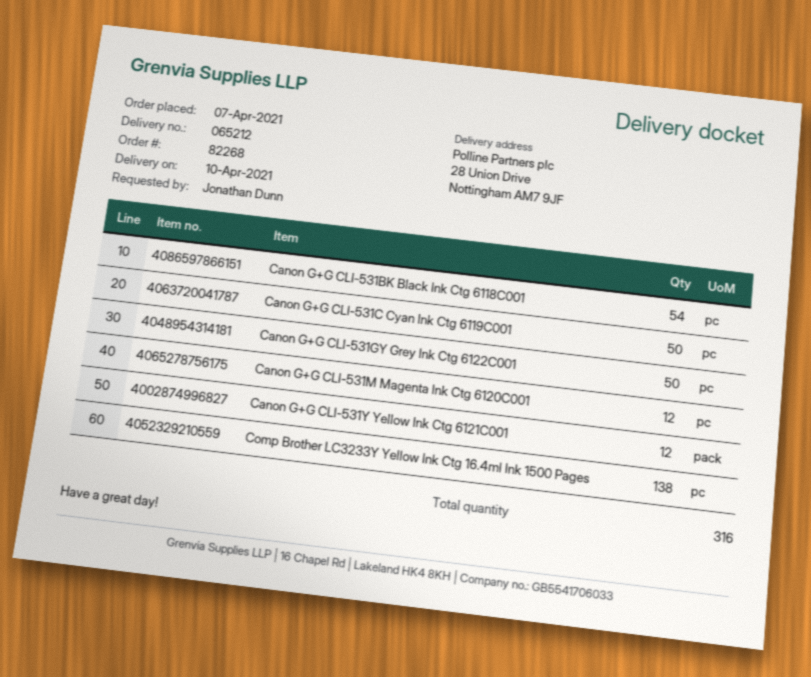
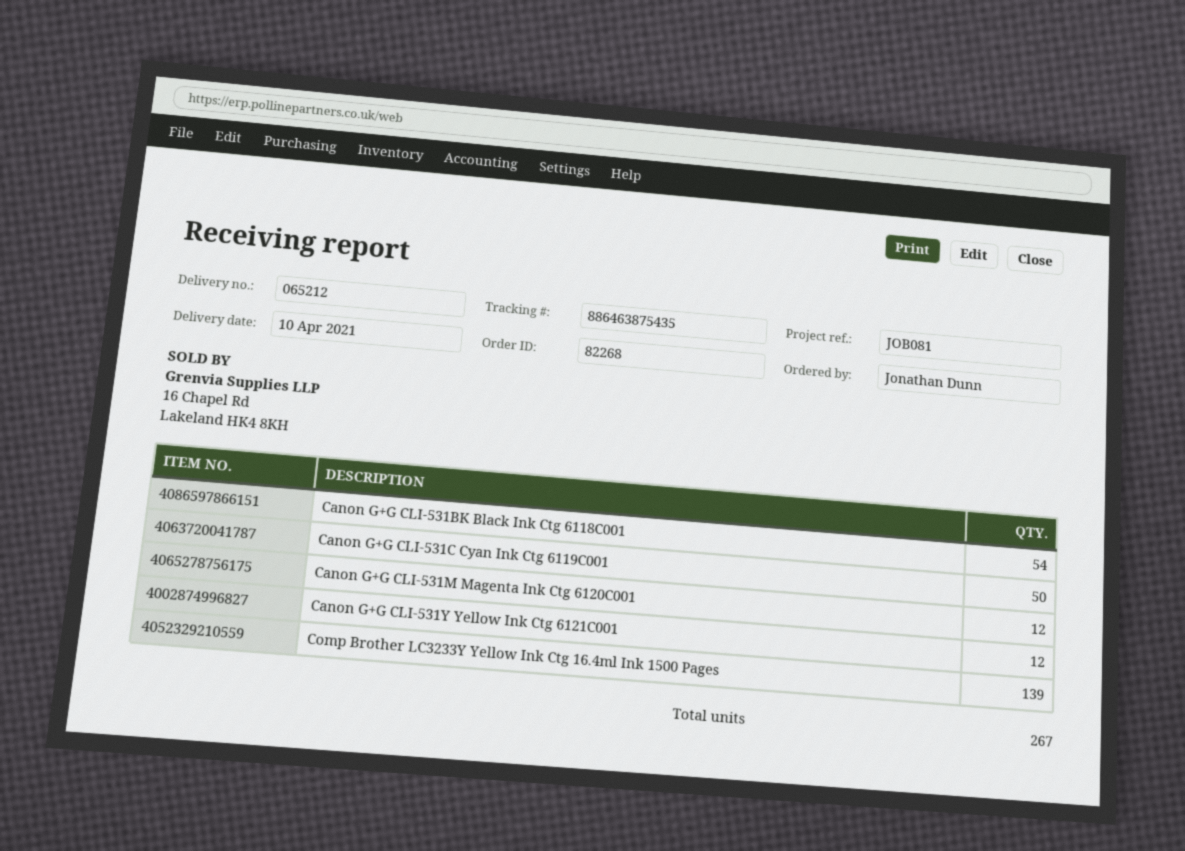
Canon G+G CLI-531GY Grey Ink Ctg 6122C001: 50 -> none
Comp Brother LC3233Y Yellow Ink Ctg 16.4ml Ink 1500 Pages: 138 -> 139
total quantity: 316 -> 267

